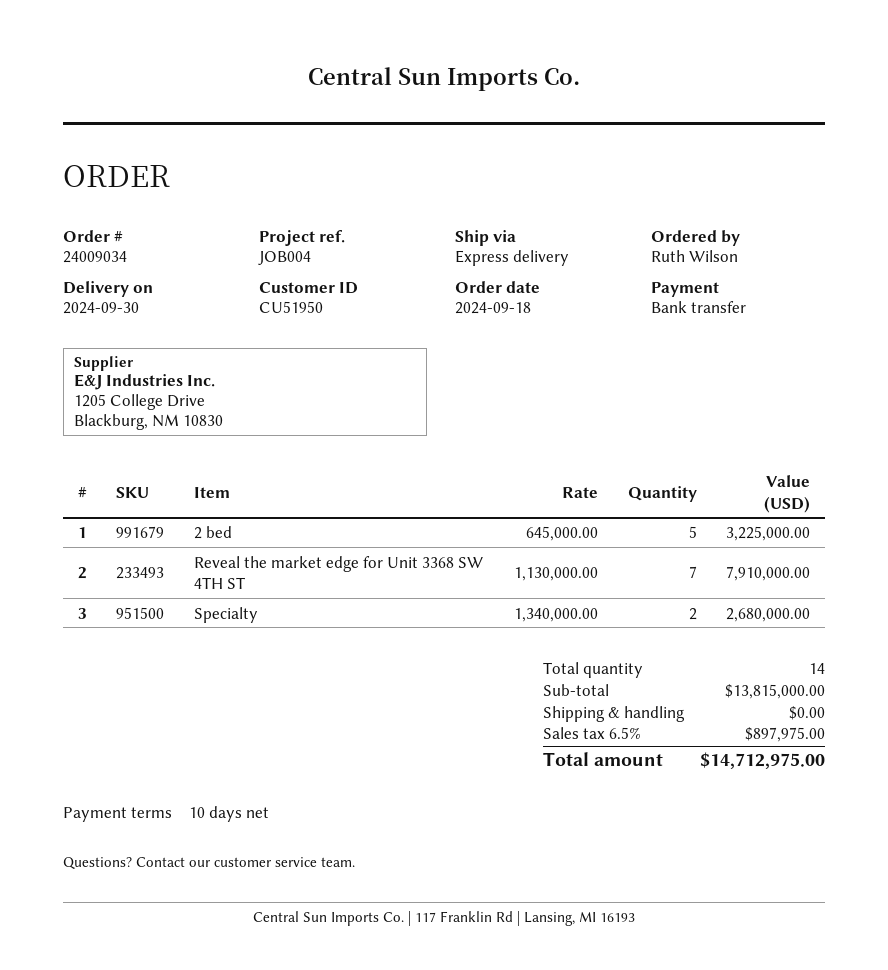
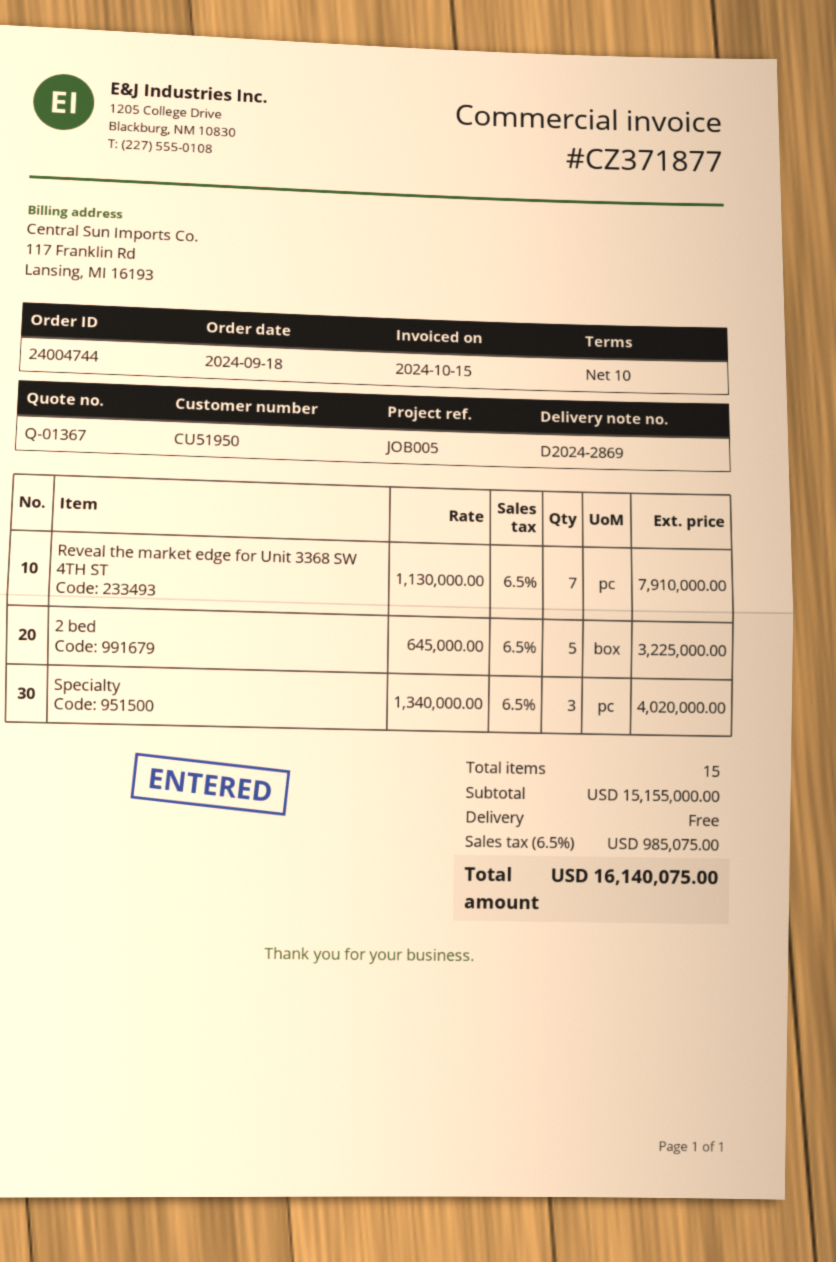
order number: 24009034 -> 24004744
reference: JOB004 -> JOB005
Specialty: 2 x 1340000.00 = 2680000.00 -> 3 x 1340000.00 = 4020000.00
total quantity: 14 -> 15
subtotal: 13815000.00 -> 15155000.00
tax: 6.5% = 897975.00 -> 6.5% = 985075.00
total: 14712975.00 -> 16140075.00

